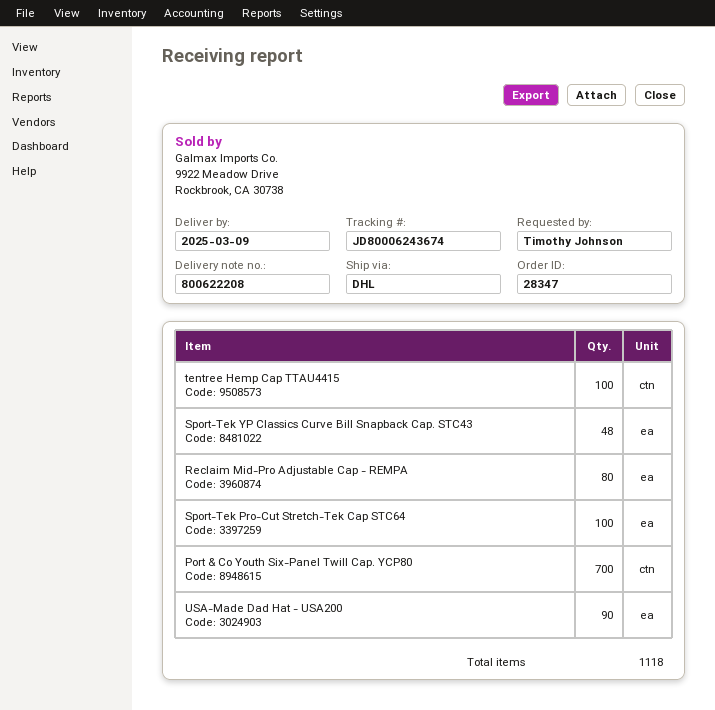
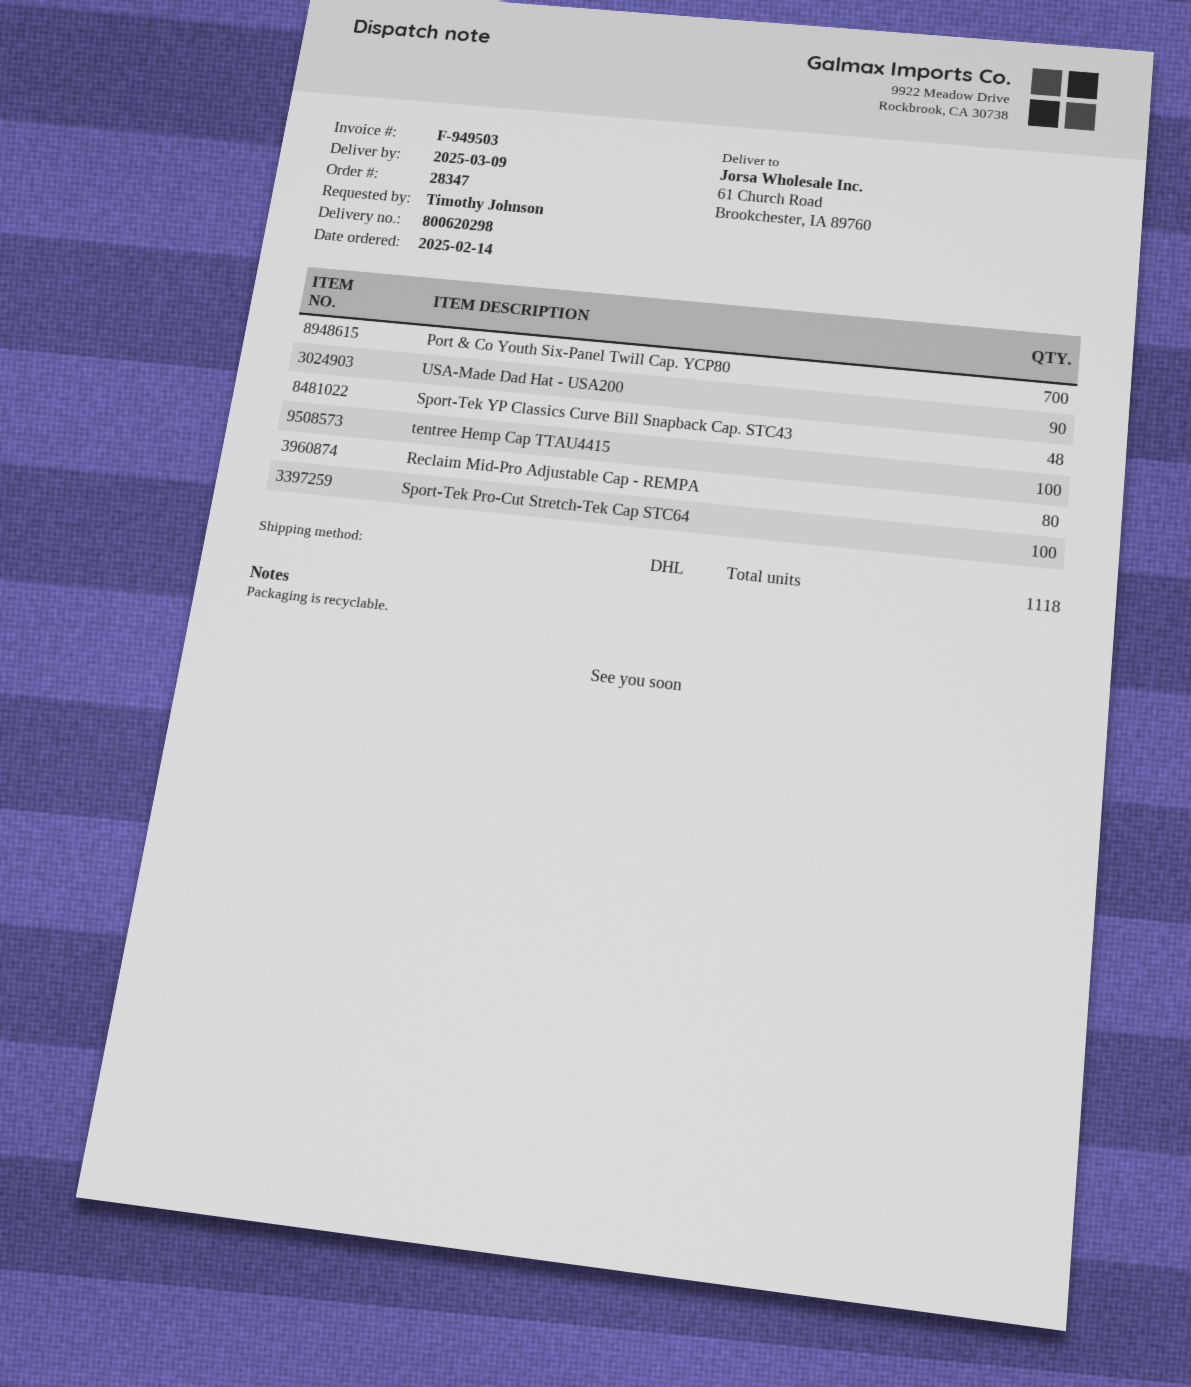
delivery note number: 800622208 -> 800620298

